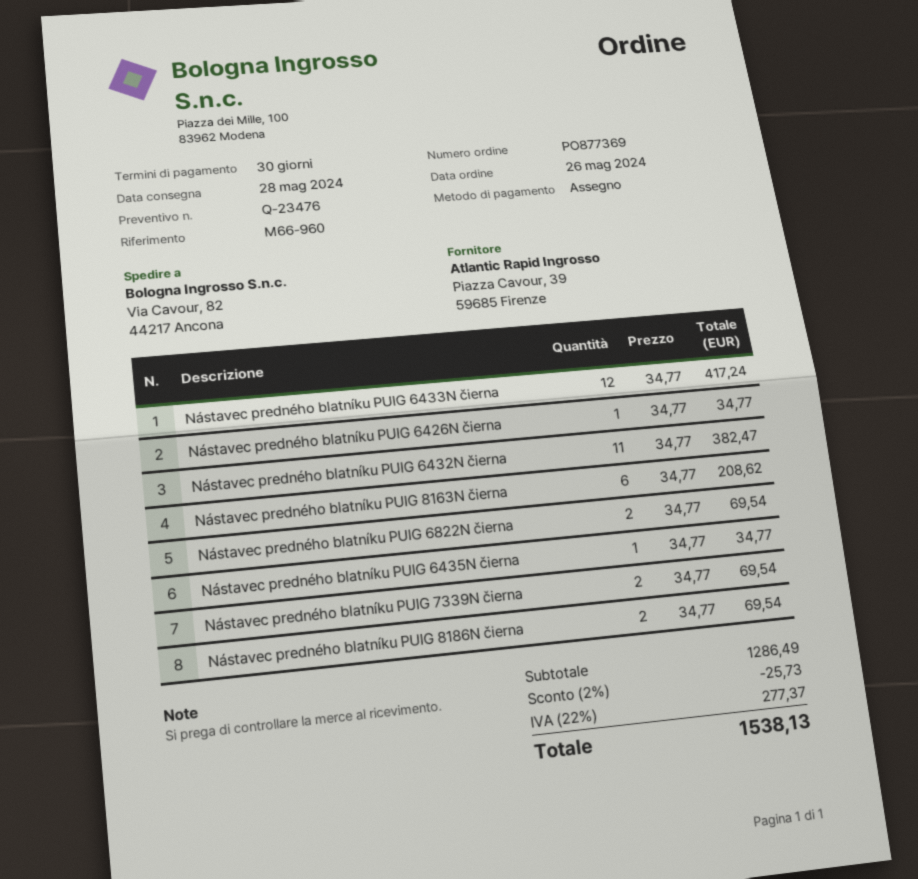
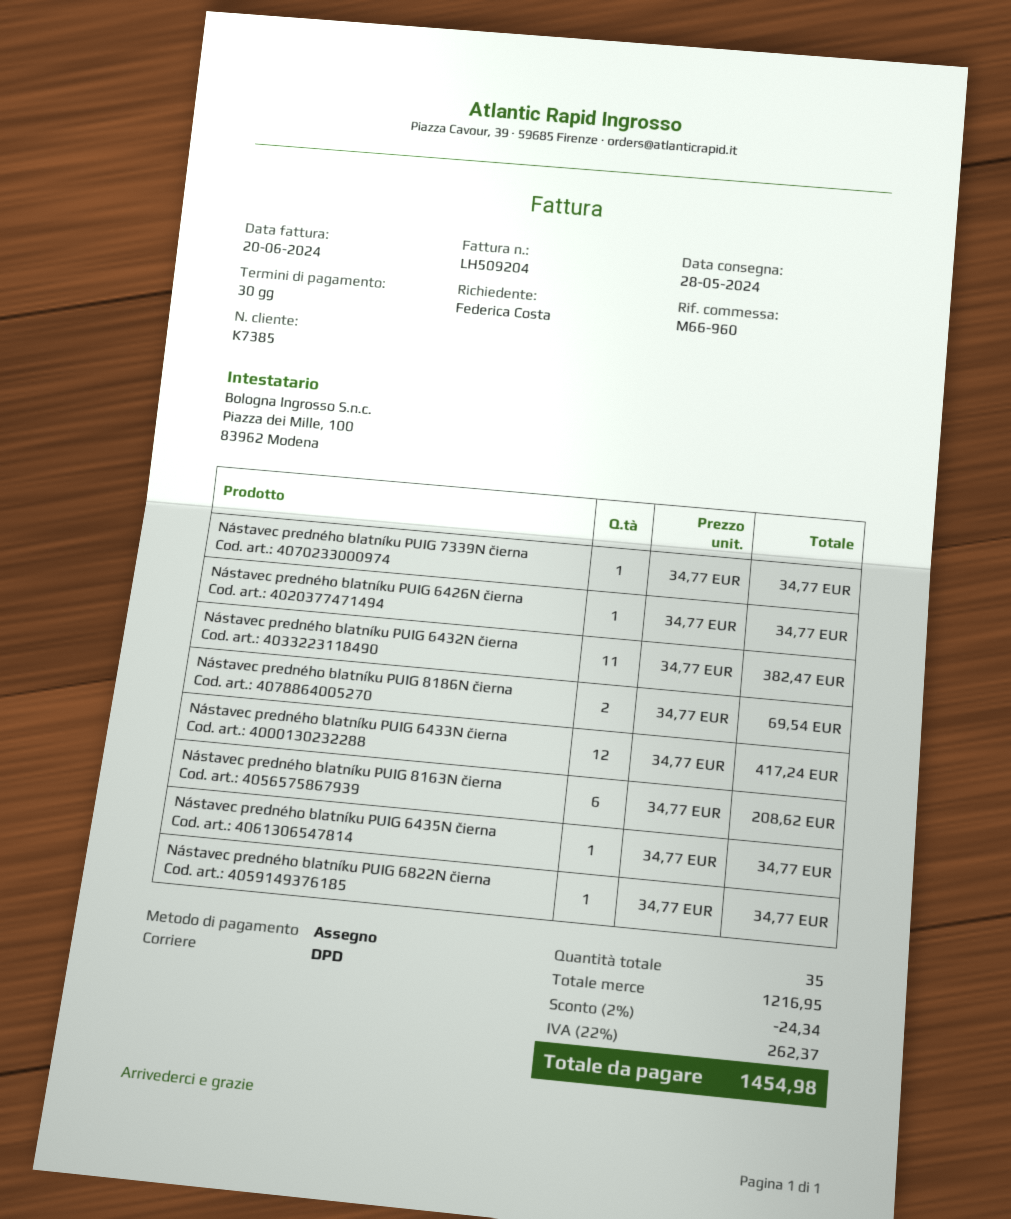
Nástavec predného blatníku PUIG 6822N čierna: 2 x 34.77 = 69.54 -> 1 x 34.77 = 34.77
Nástavec predného blatníku PUIG 7339N čierna: 2 x 34.77 = 69.54 -> 1 x 34.77 = 34.77
subtotal: 1286.49 -> 1216.95
discount: 2% = 25.73 -> 2% = 24.34
tax: 22% = 277.37 -> 22% = 262.37
total: 1538.13 -> 1454.98

